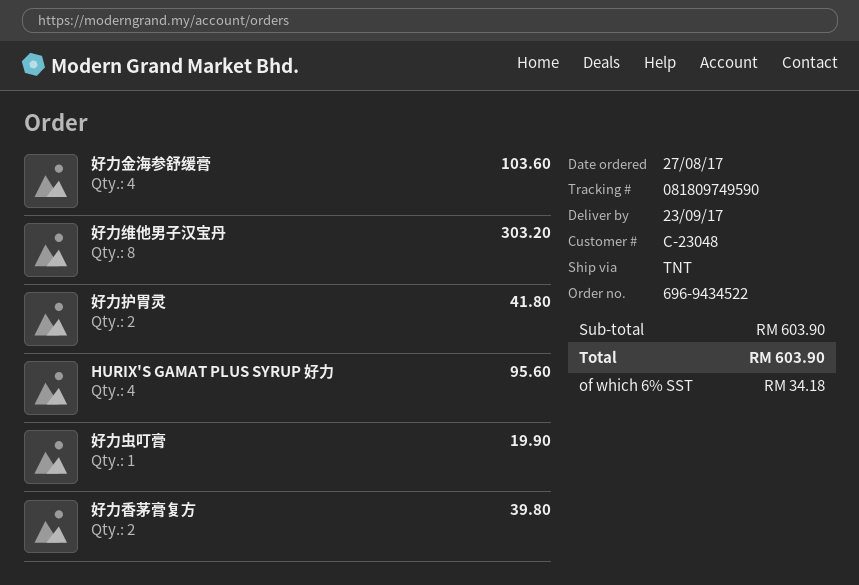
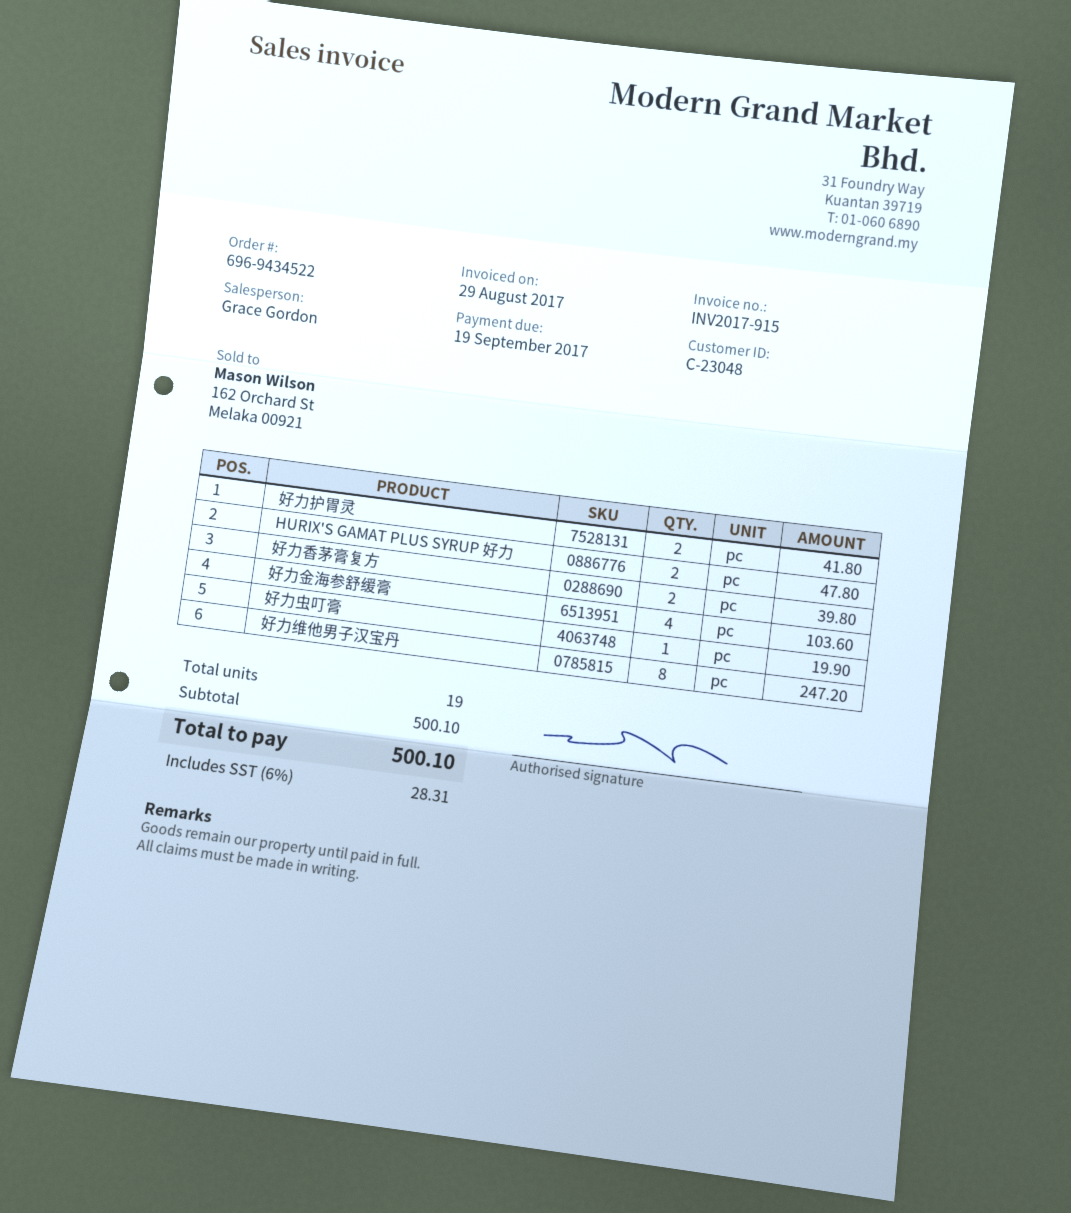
好力维他男子汉宝丹: 8 for 303.20 -> 8 for 247.20
HURIX'S GAMAT PLUS SYRUP 好力: 4 for 95.60 -> 2 for 47.80
subtotal: 603.90 -> 500.10
tax: 6% = 34.18 -> 6% = 28.31
total: 603.90 -> 500.10

